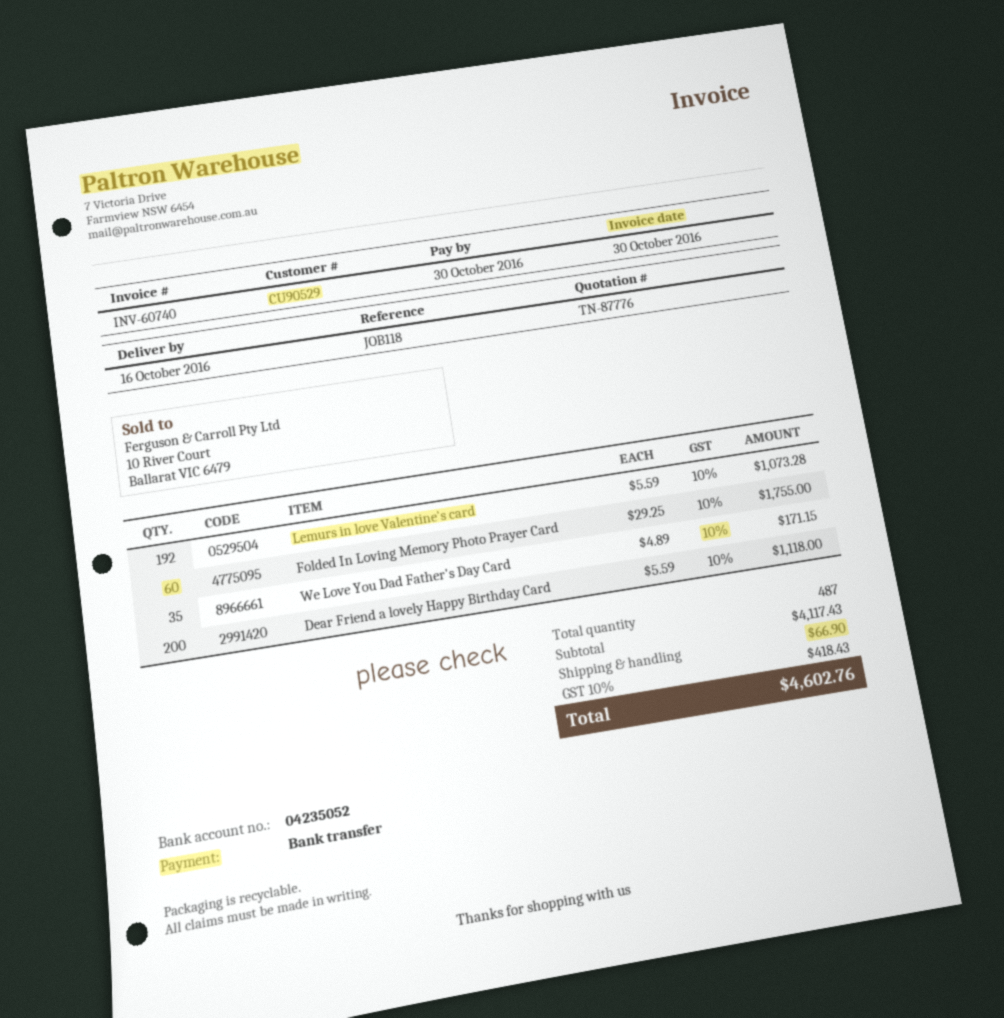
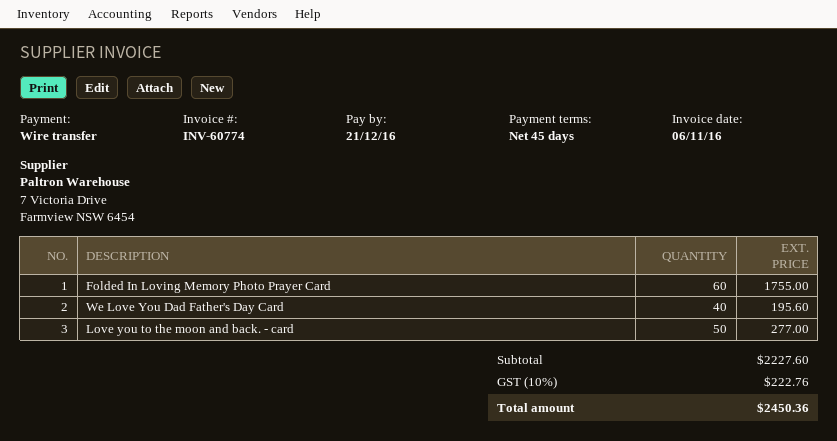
invoice number: INV-60740 -> INV-60774
invoice date: 2016-10-30 -> 2016-11-06
due date: 2016-10-30 -> 2016-12-21
Lemurs in love Valentine's card: 192 for 1073.28 -> none
We Love You Dad Father's Day Card: 35 for 171.15 -> 40 for 195.60
Dear Friend a lovely Happy Birthday Card: 200 for 1118.00 -> none
Love you to the moon and back. - card: none -> 50 for 277.00
subtotal: 4117.43 -> 2227.60
shipping: 66.90 -> none
tax: 10% = 418.43 -> 10% = 222.76
total: 4602.76 -> 2450.36

